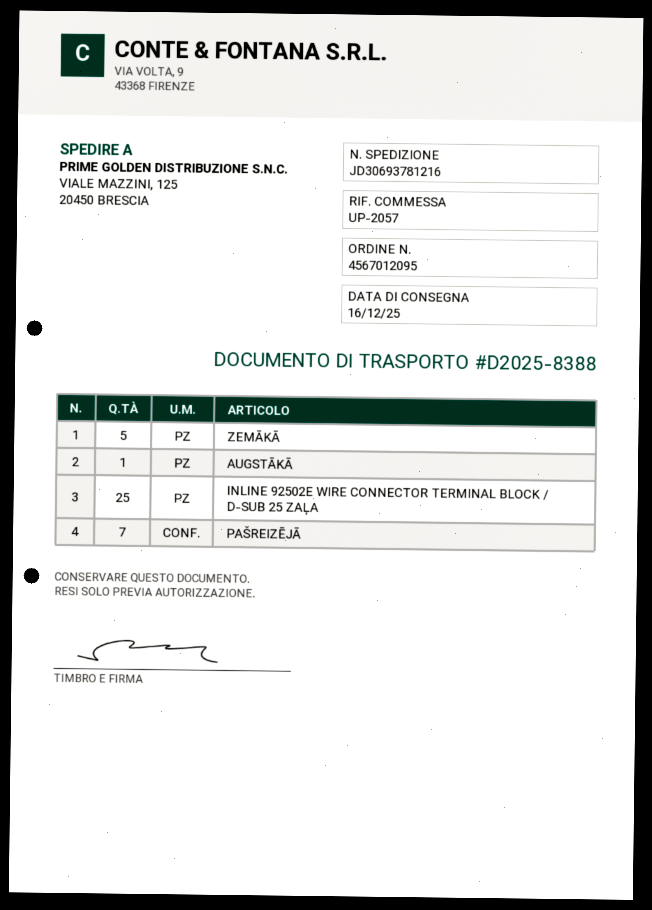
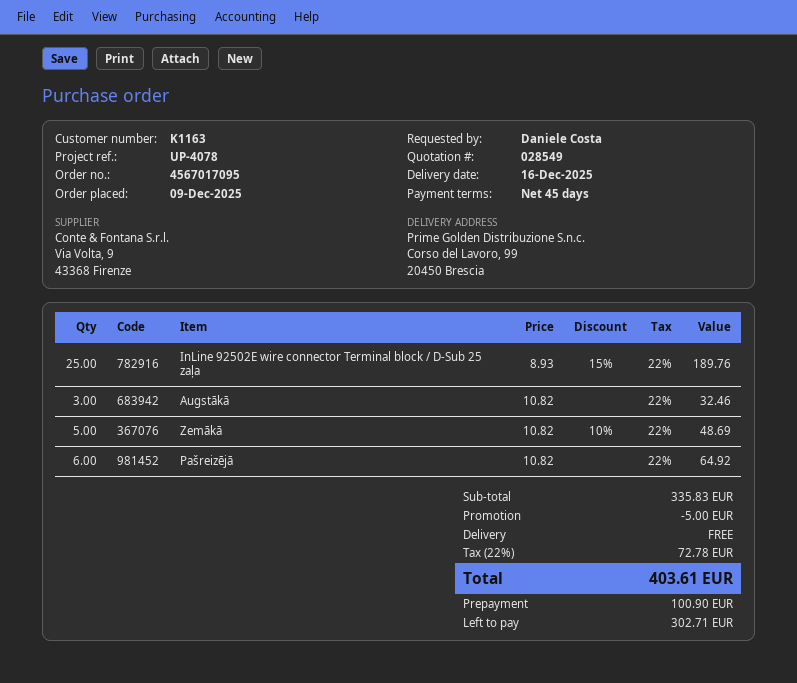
order number: 4567012095 -> 4567017095
reference: UP-2057 -> UP-4078
ship to: VIALE MAZZINI, 125, 20450 BRESCIA -> Corso del Lavoro, 99, 20450 Brescia
AUGSTĀKĀ: 1 -> 3
PAŠREIZĒJĀ: 7 -> 6

